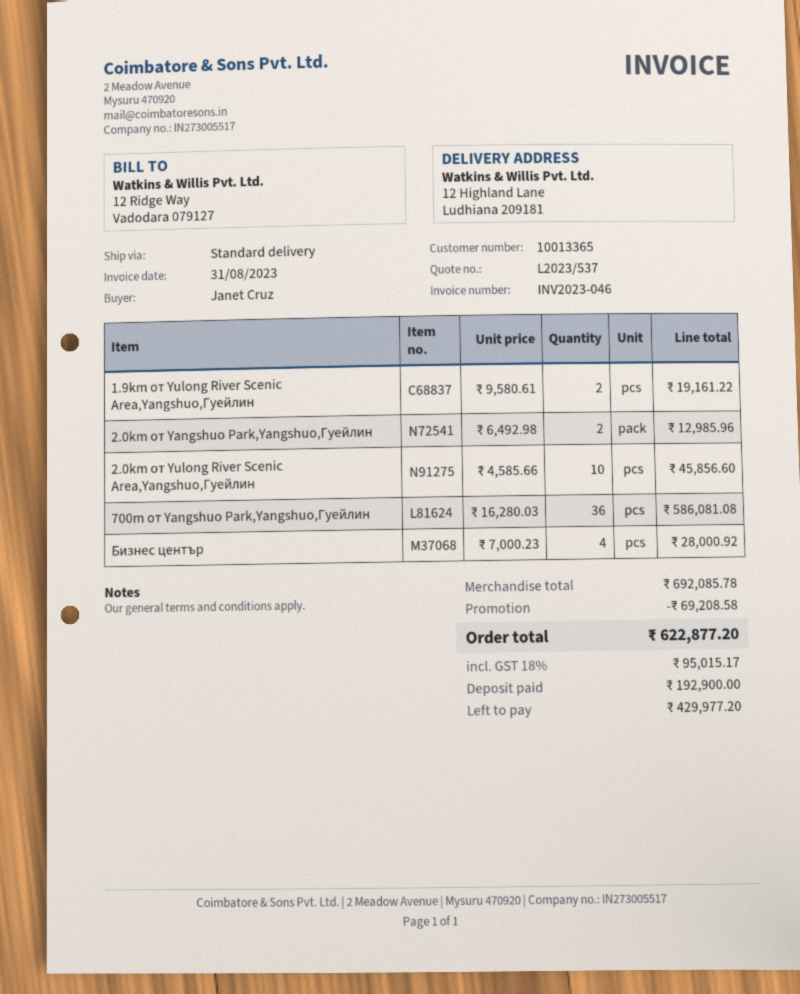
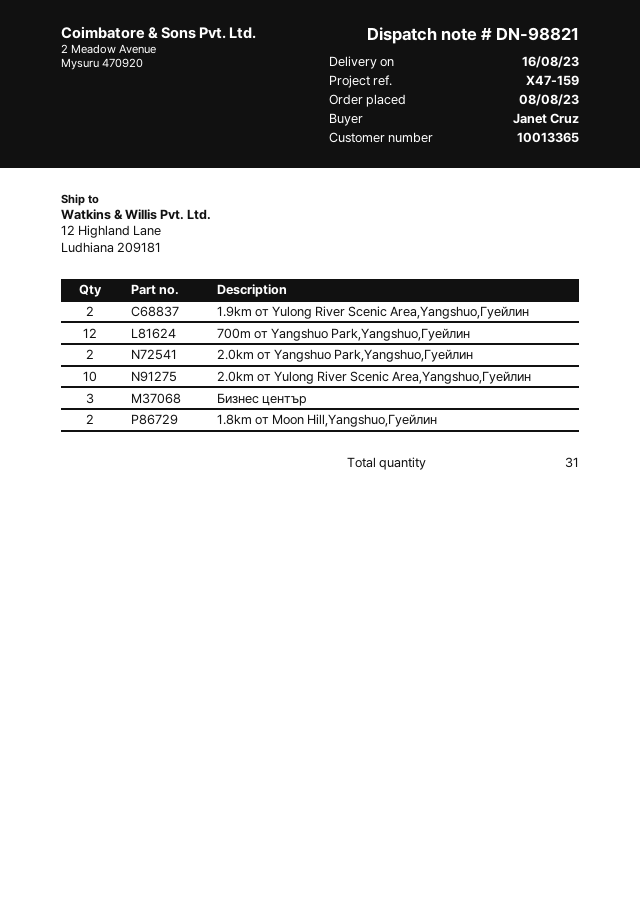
700m от Yangshuo Park,Yangshuo,Гуейлин: 36 -> 12
Бизнес център: 4 -> 3
1.8km от Moon Hill,Yangshuo,Гуейлин: none -> 2

